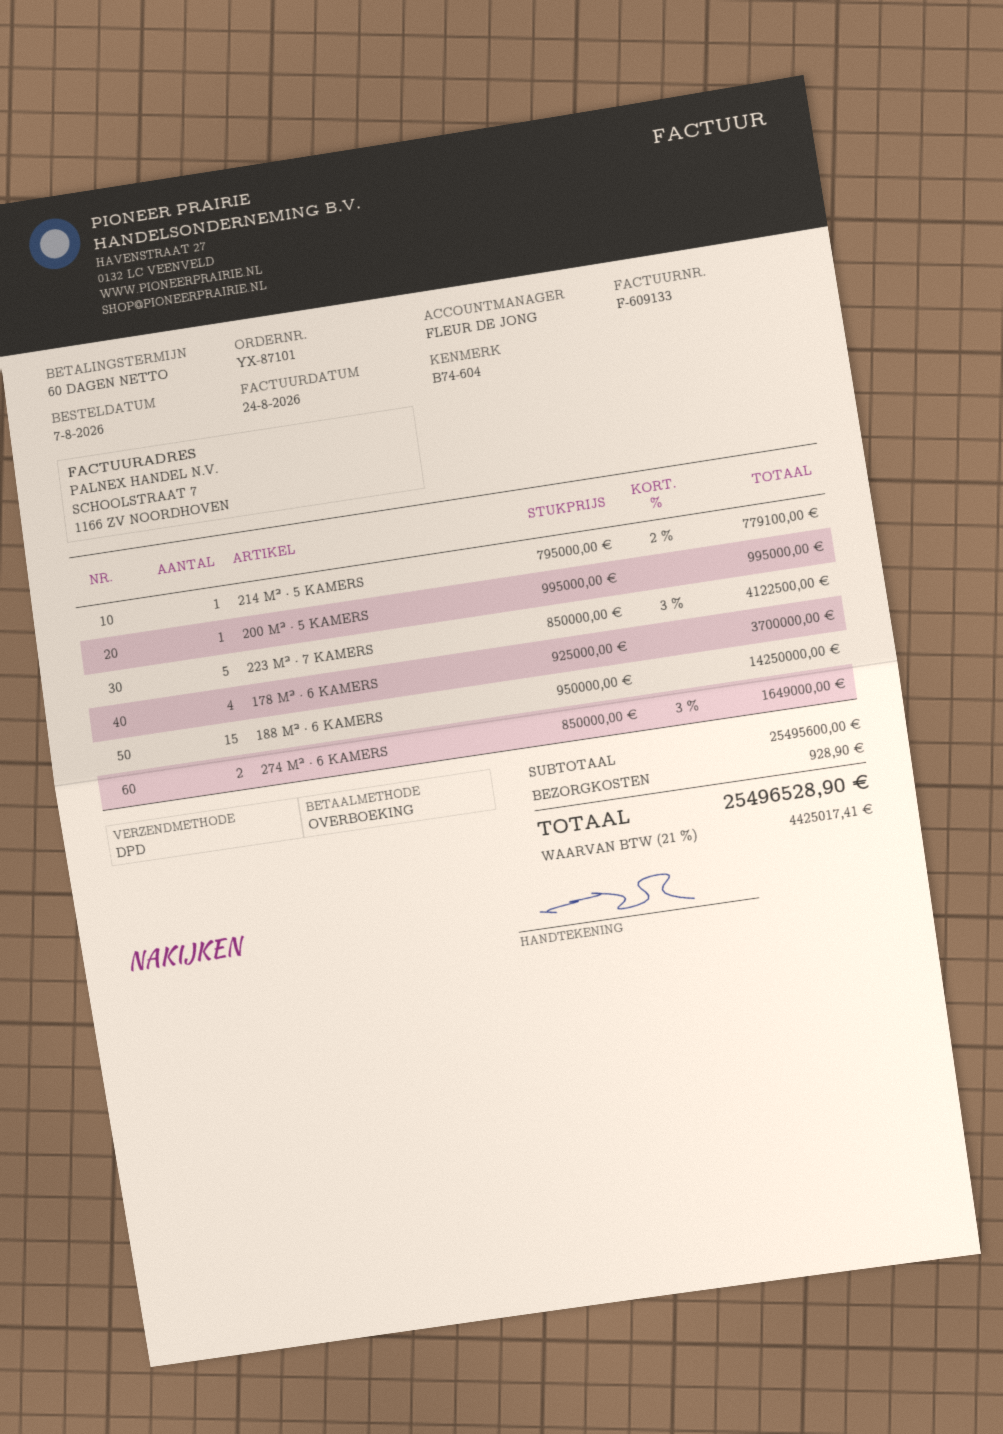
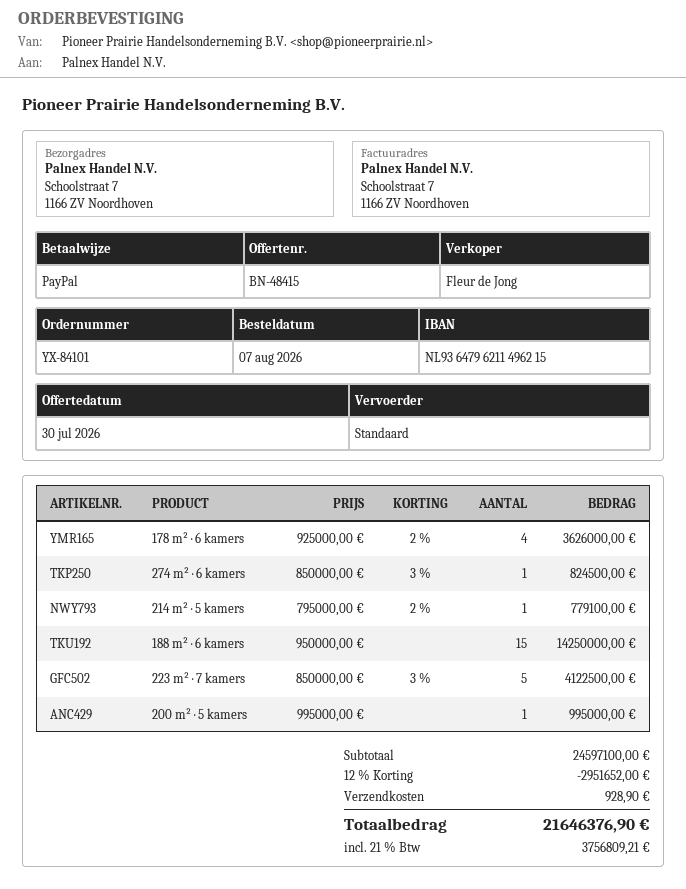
order number: YX-87101 -> YX-84101
payment method: bank transfer -> PayPal
shipping method: DPD -> standard
178 M² · 6 KAMERS: 4 x 925000.00 = 3700000.00 -> 4 x 925000.00 - 2% = 3626000.00
274 M² · 6 KAMERS: 2 x 850000.00 - 3% = 1649000.00 -> 1 x 850000.00 - 3% = 824500.00
subtotal: 25495600.00 -> 24597100.00
discount: none -> 12% = 2951652.00
tax: 21% = 4425017.41 -> 21% = 3756809.21
total: 25496528.90 -> 21646376.90

